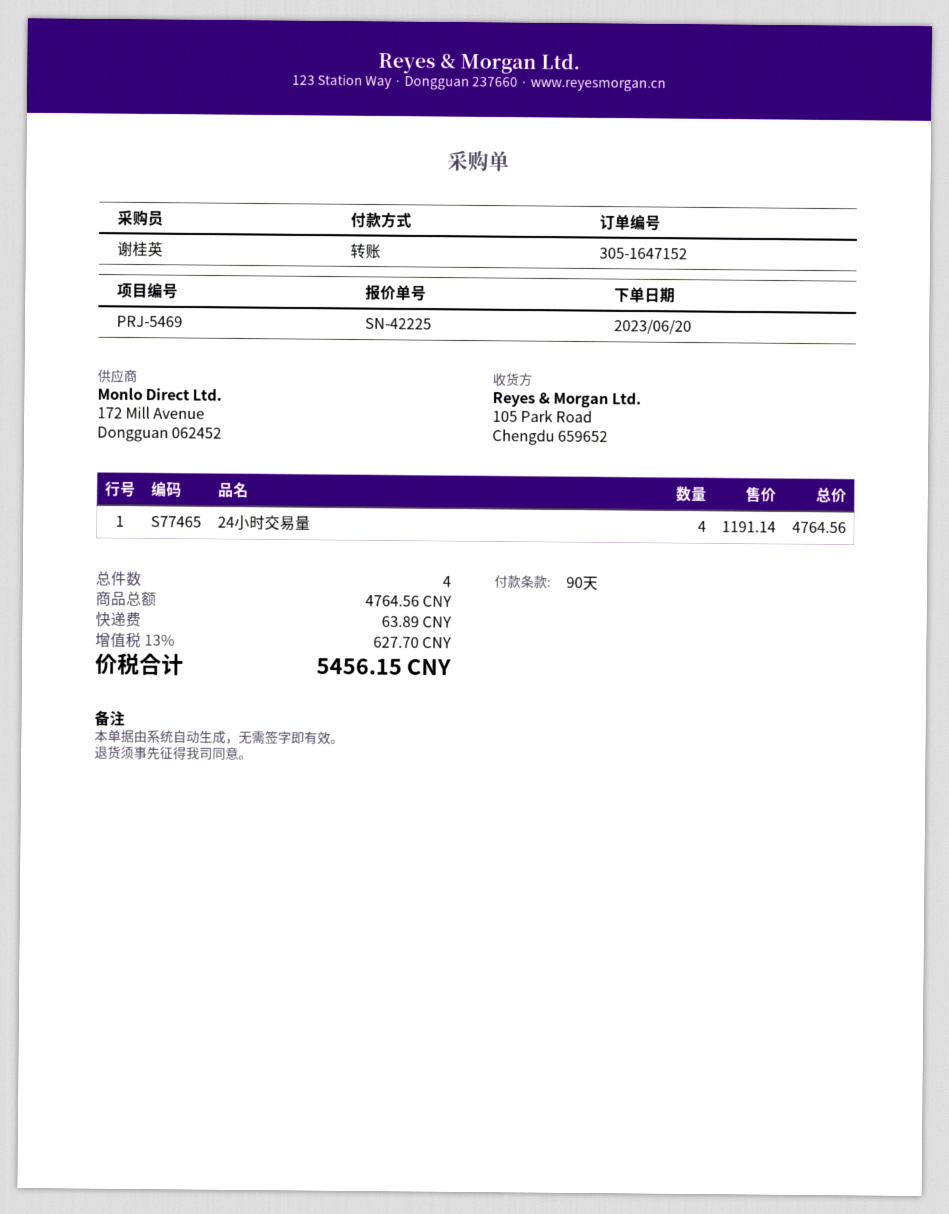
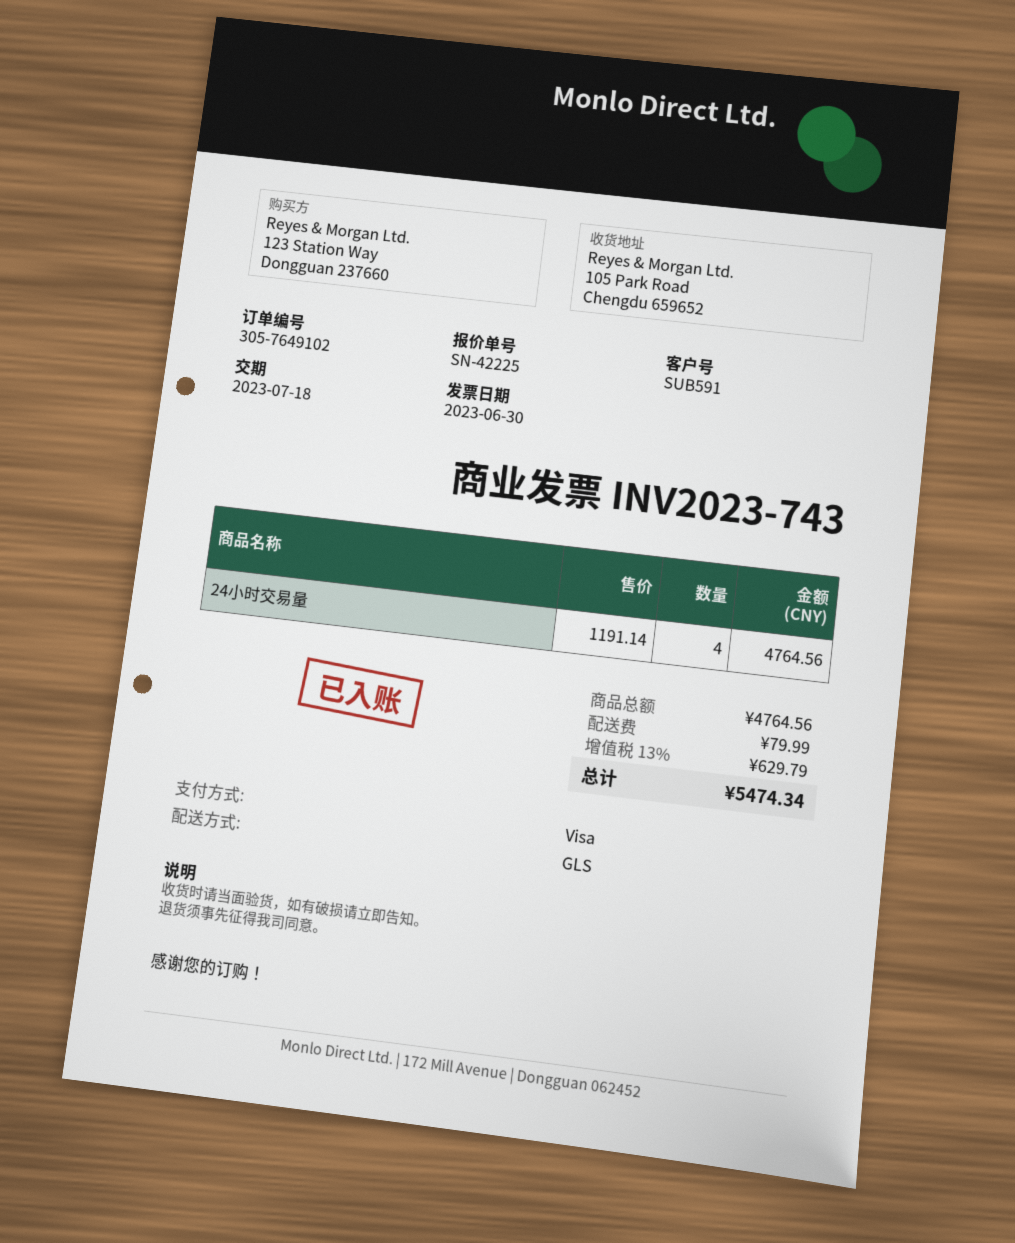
order number: 305-1647152 -> 305-7649102
payment method: bank transfer -> Visa
shipping: 63.89 -> 79.99
tax: 13% = 627.70 -> 13% = 629.79
total: 5456.15 -> 5474.34

